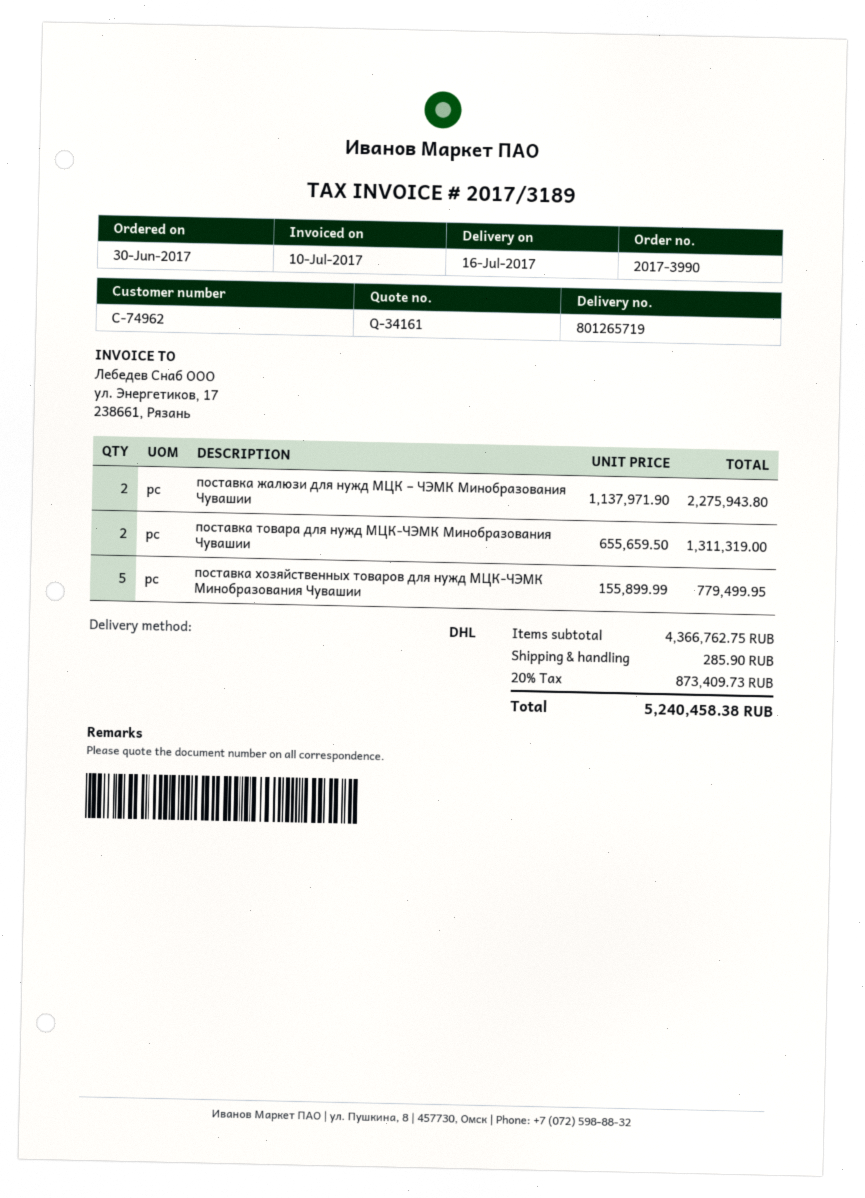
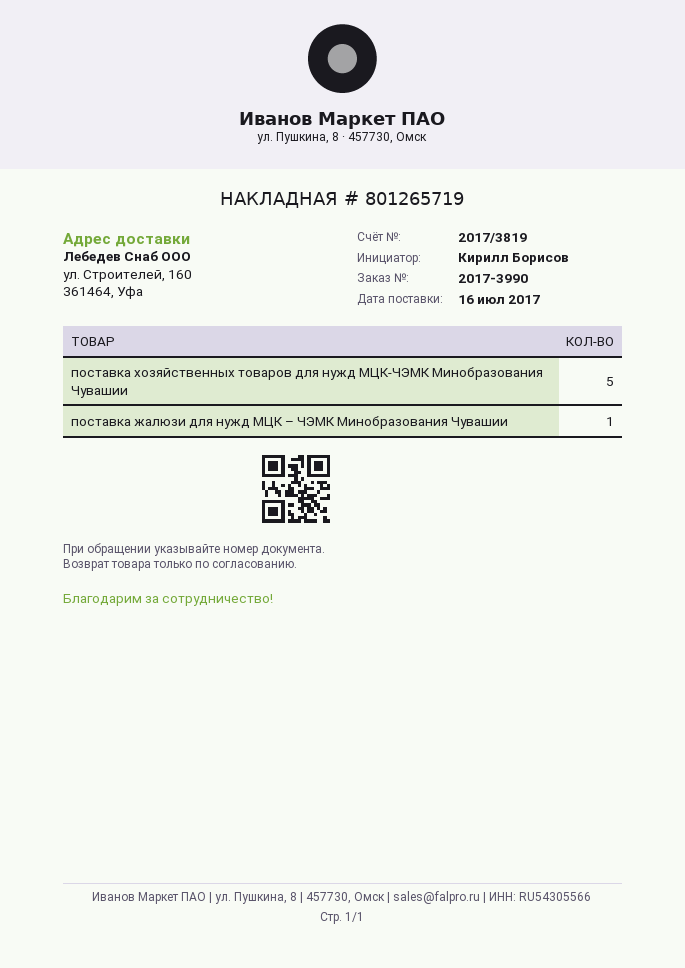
invoice number: 2017/3189 -> 2017/3819
поставка жалюзи для нужд МЦК – ЧЭМК Минобразования Чувашии: 2 -> 1
поставка товара для нужд МЦК-ЧЭМК Минобразования Чувашии: 2 -> none

